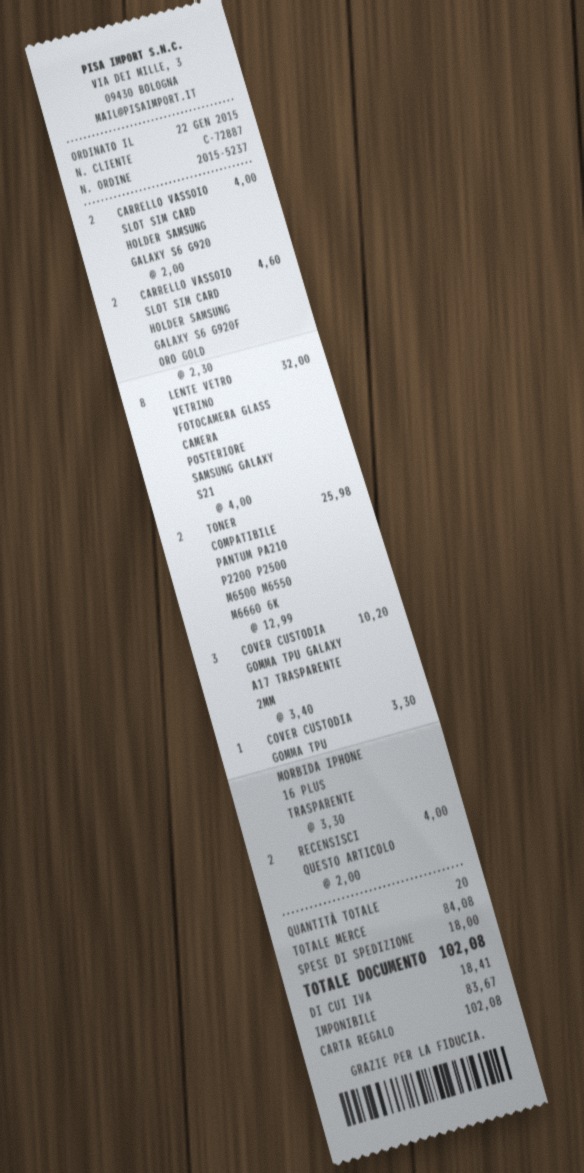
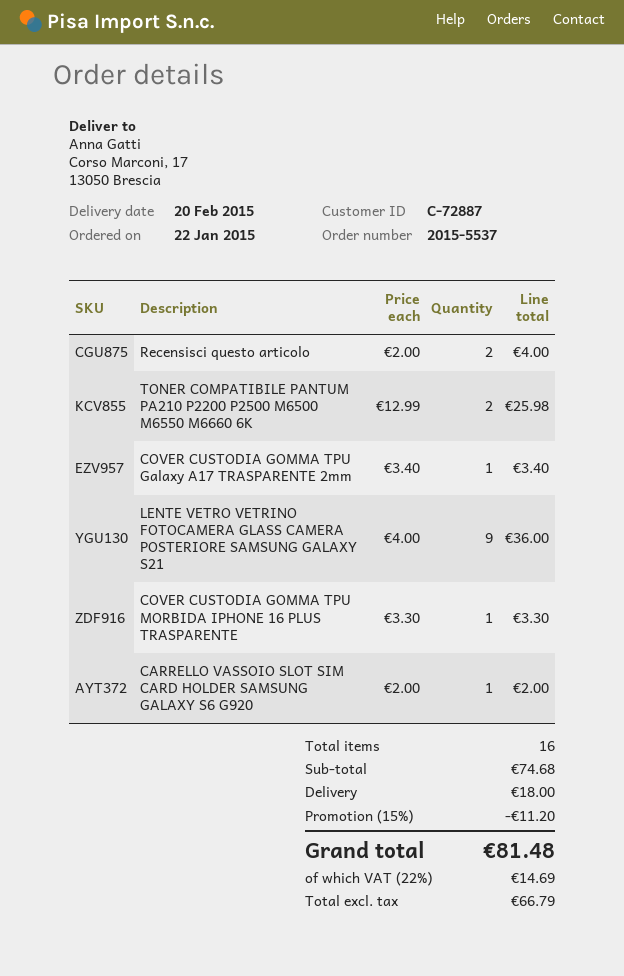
order number: 2015-5237 -> 2015-5537
CARRELLO VASSOIO SLOT SIM CARD HOLDER SAMSUNG GALAXY S6 G920: 2 x 2.00 = 4.00 -> 1 x 2.00 = 2.00
CARRELLO VASSOIO SLOT SIM CARD HOLDER SAMSUNG GALAXY S6 G920F ORO GOLD: 2 x 2.30 = 4.60 -> none
LENTE VETRO VETRINO FOTOCAMERA GLASS CAMERA POSTERIORE SAMSUNG GALAXY S21: 8 x 4.00 = 32.00 -> 9 x 4.00 = 36.00
COVER CUSTODIA GOMMA TPU GALAXY A17 TRASPARENTE 2MM: 3 x 3.40 = 10.20 -> 1 x 3.40 = 3.40
total quantity: 20 -> 16
subtotal: 84.08 -> 74.68
discount: none -> 15% = 11.20
net: 83.67 -> 66.79
tax: 18.41 -> 14.69
total: 102.08 -> 81.48

